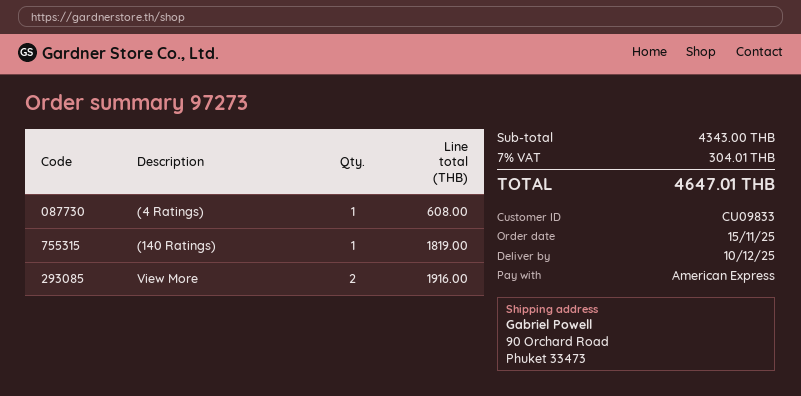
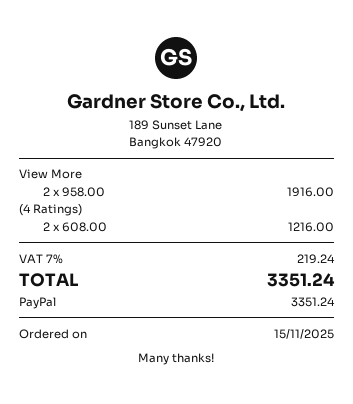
payment method: American Express -> PayPal
(4 Ratings): 1 for 608.00 -> 2 for 1216.00
(140 Ratings): 1 for 1819.00 -> none
tax: 7% = 304.01 -> 7% = 219.24
total: 4647.01 -> 3351.24

